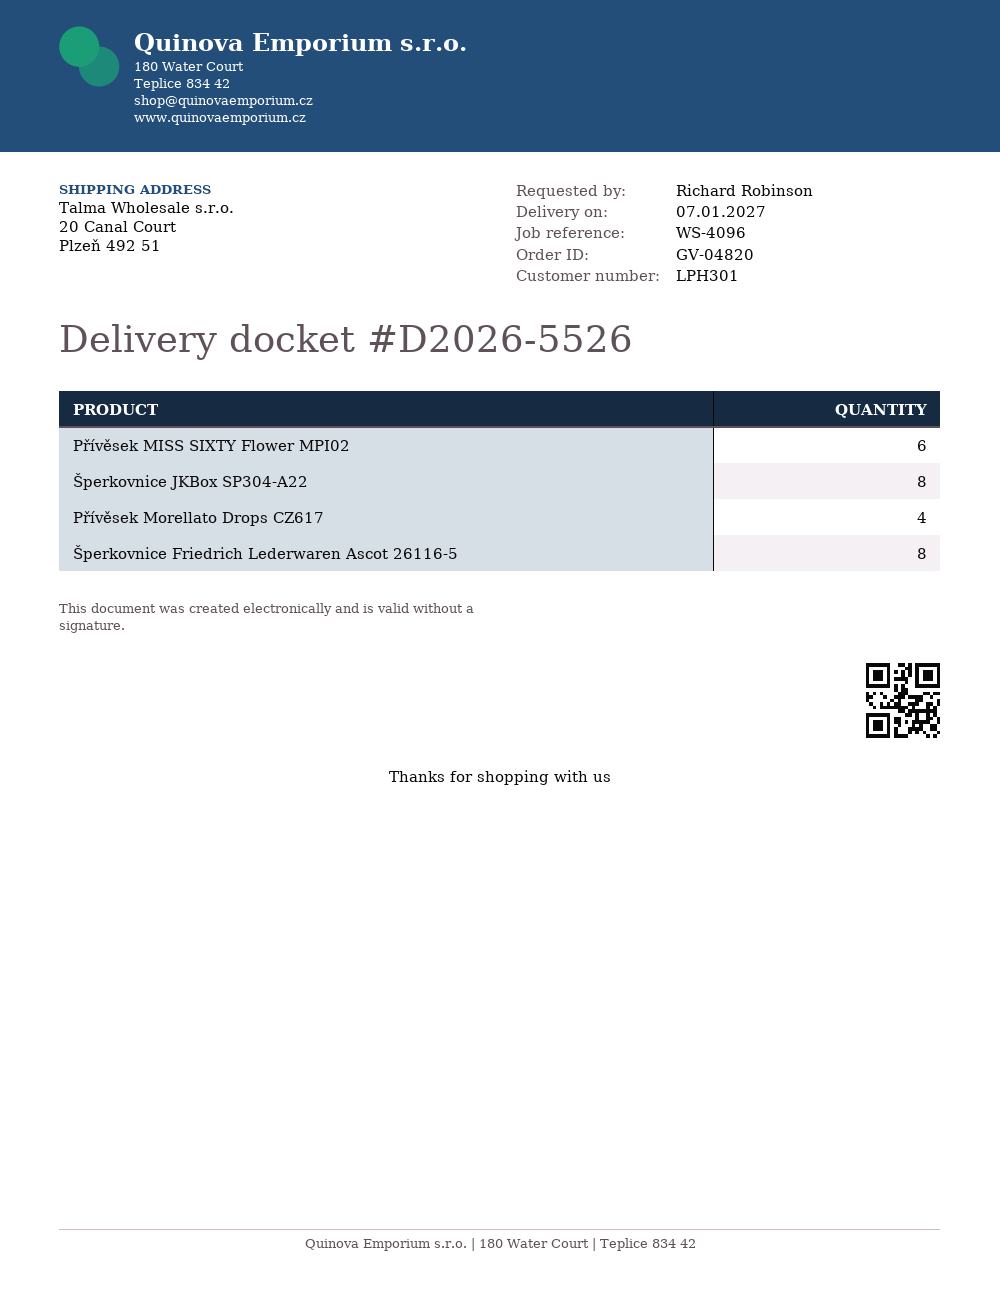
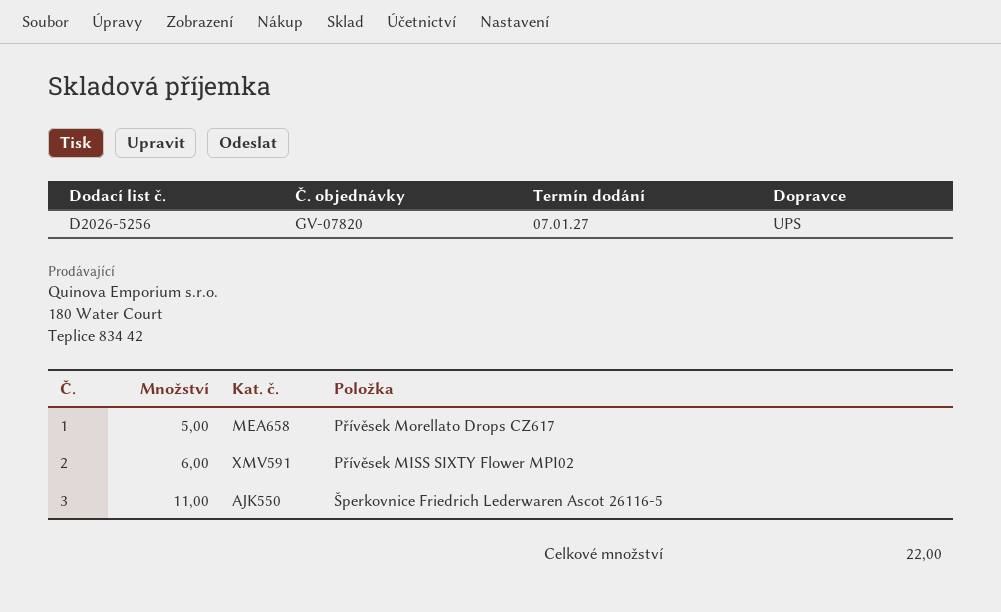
order number: GV-04820 -> GV-07820
delivery note number: D2026-5526 -> D2026-5256
Šperkovnice JKBox SP304-A22: 8 -> none
Přívěsek Morellato Drops CZ617: 4 -> 5
Šperkovnice Friedrich Lederwaren Ascot 26116-5: 8 -> 11

